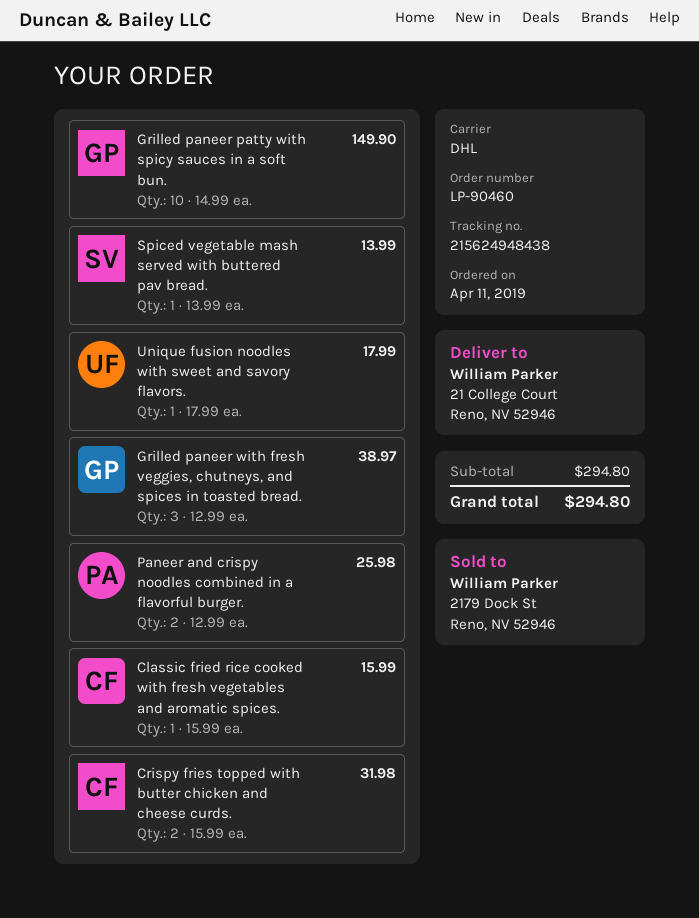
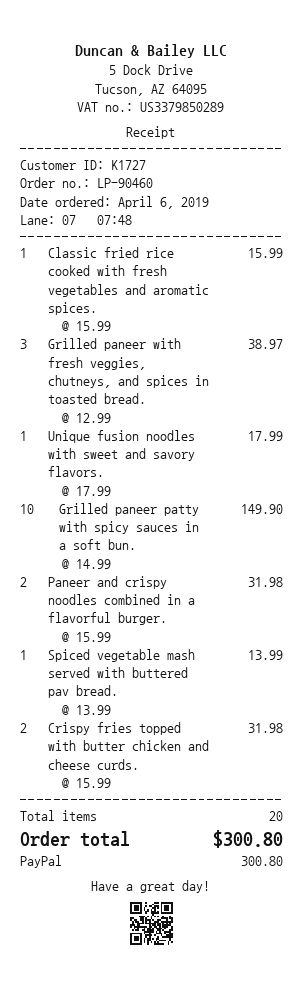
order date: 2019-04-11 -> 2019-04-06
Paneer and crispy noodles combined in a flavorful burger.: 2 x 12.99 = 25.98 -> 2 x 15.99 = 31.98
total: 294.80 -> 300.80

